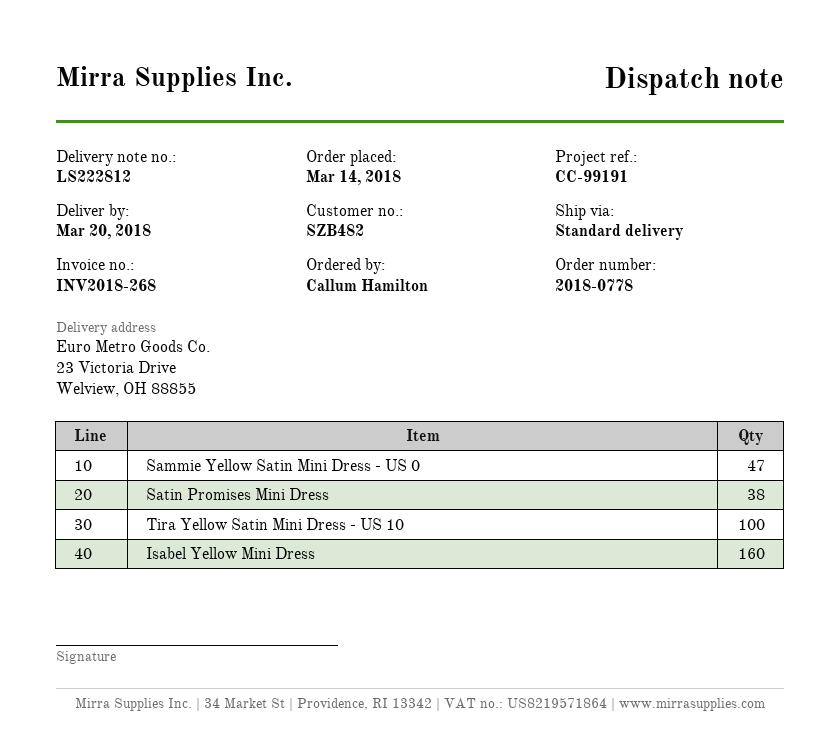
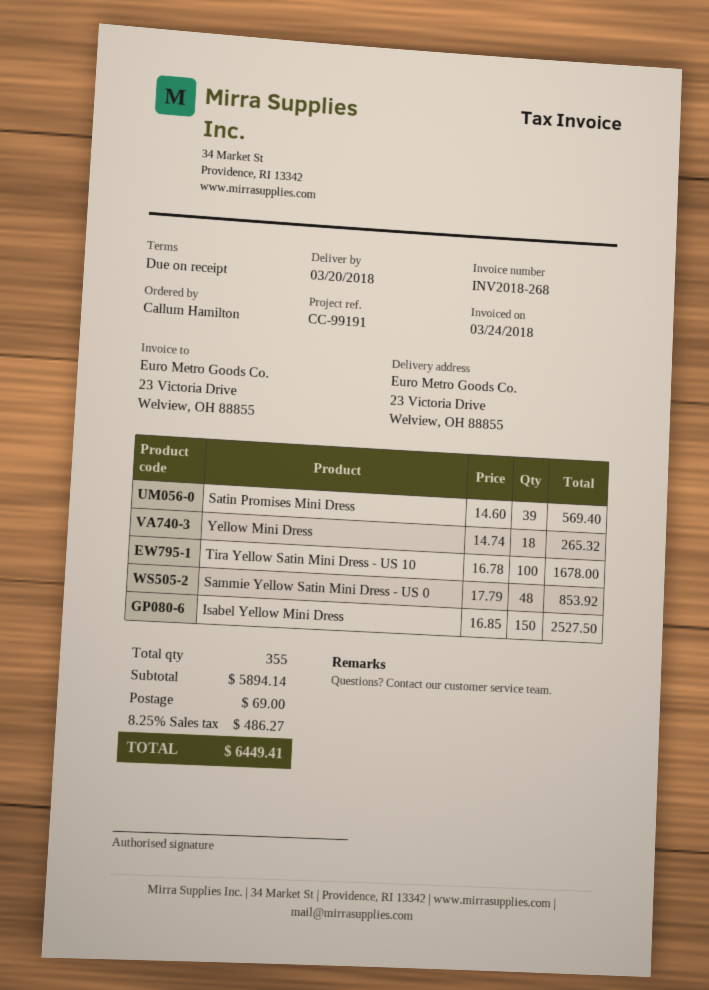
Sammie Yellow Satin Mini Dress - US 0: 47 -> 48
Satin Promises Mini Dress: 38 -> 39
Isabel Yellow Mini Dress: 160 -> 150
Yellow Mini Dress: none -> 18

